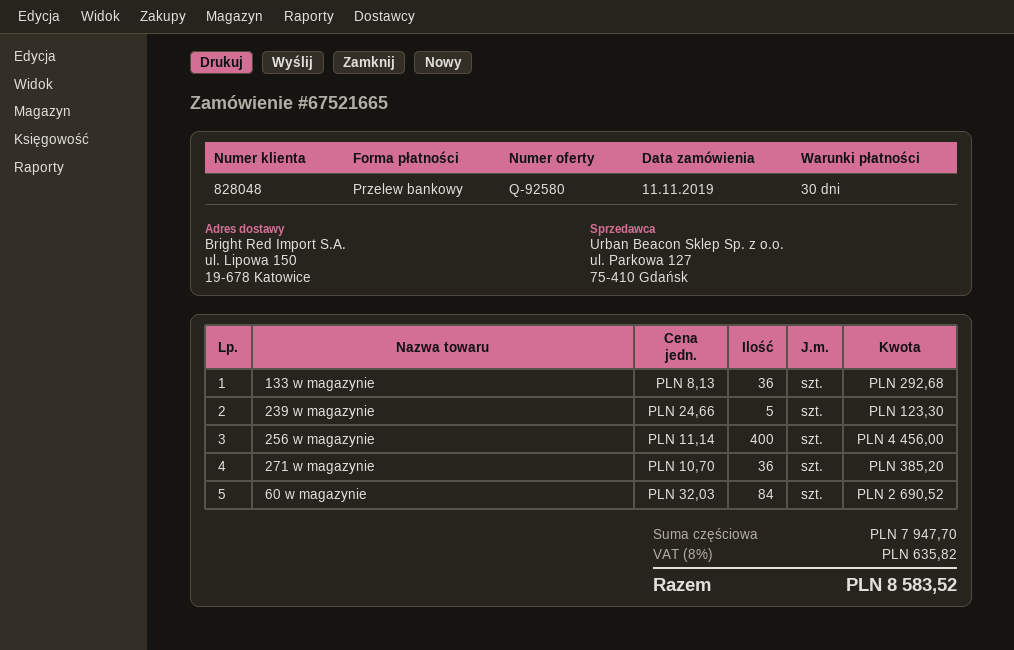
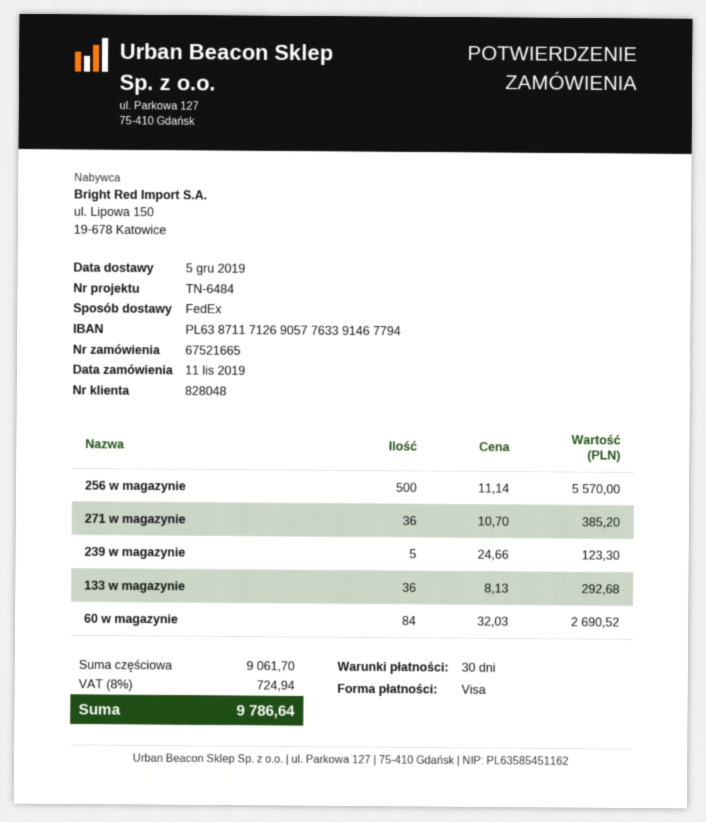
payment method: bank transfer -> Visa
256 w magazynie: 400 x 11.14 = 4456.00 -> 500 x 11.14 = 5570.00
subtotal: 7947.70 -> 9061.70
tax: 8% = 635.82 -> 8% = 724.94
total: 8583.52 -> 9786.64

